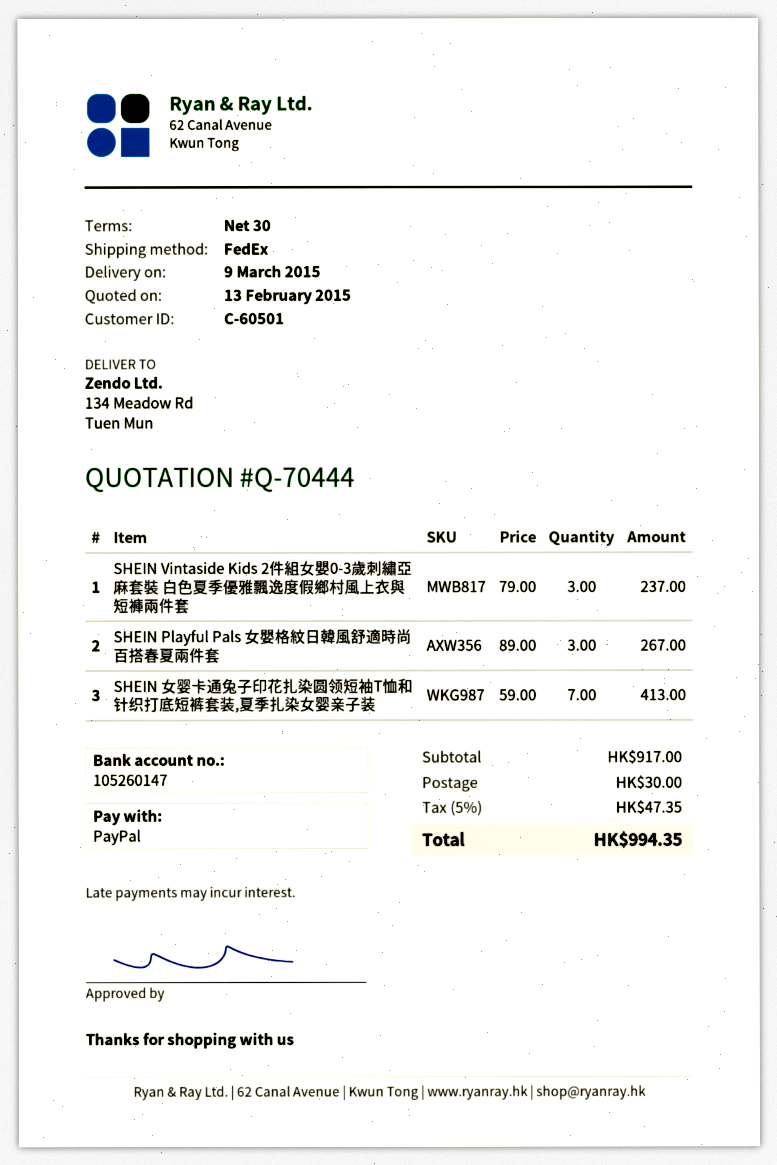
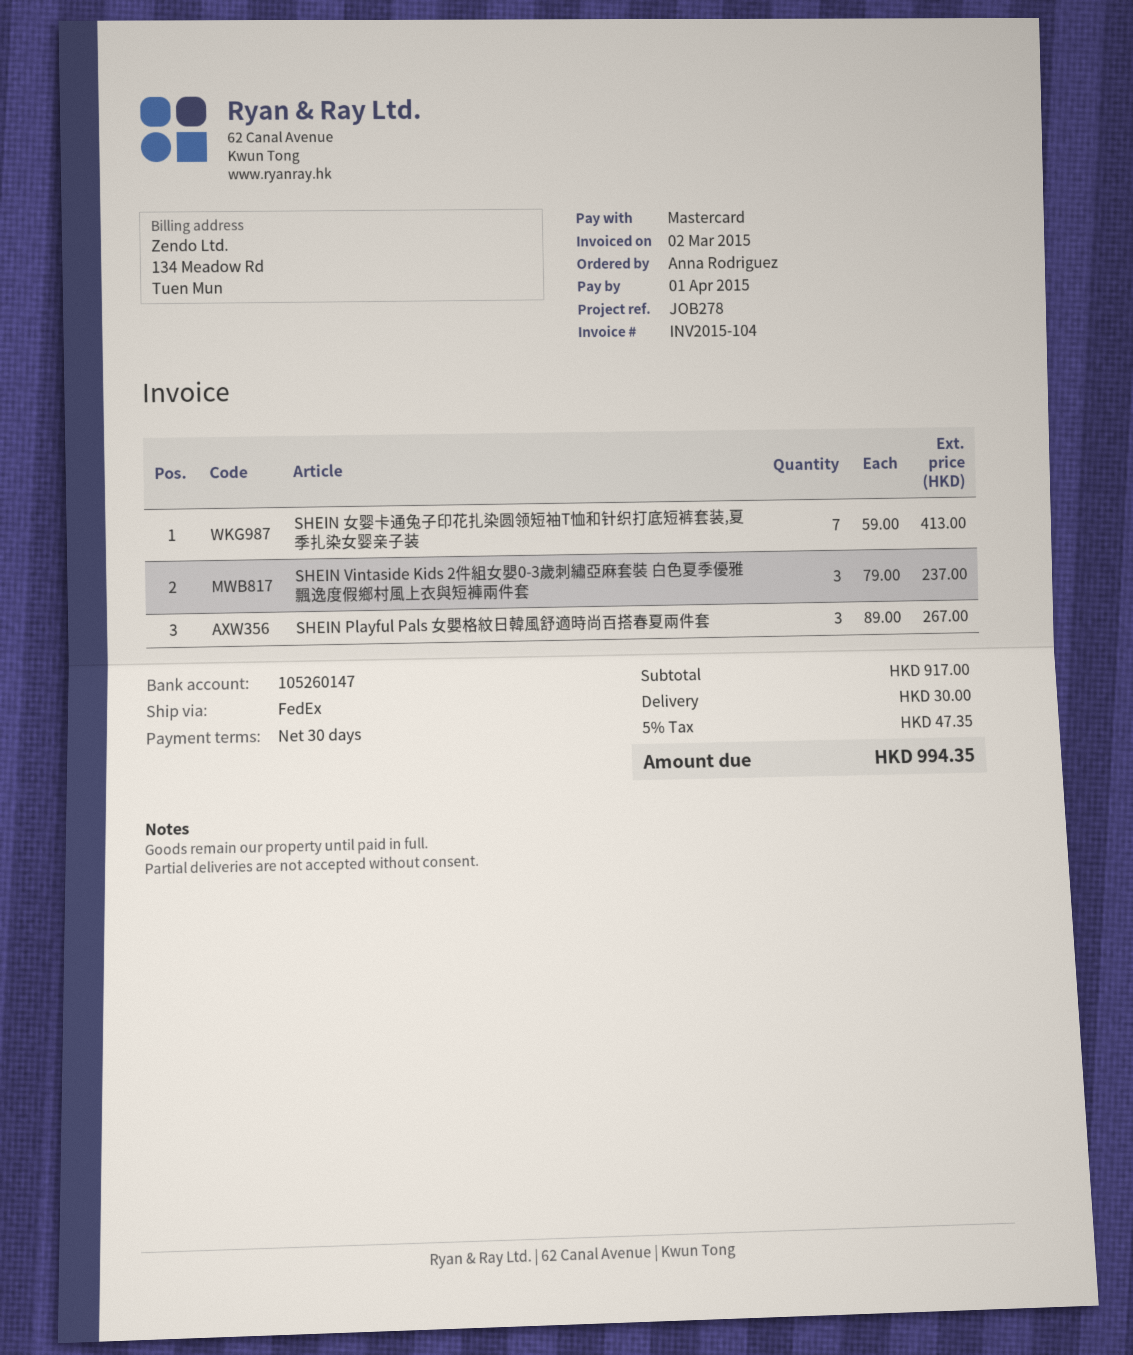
payment method: PayPal -> Mastercard

